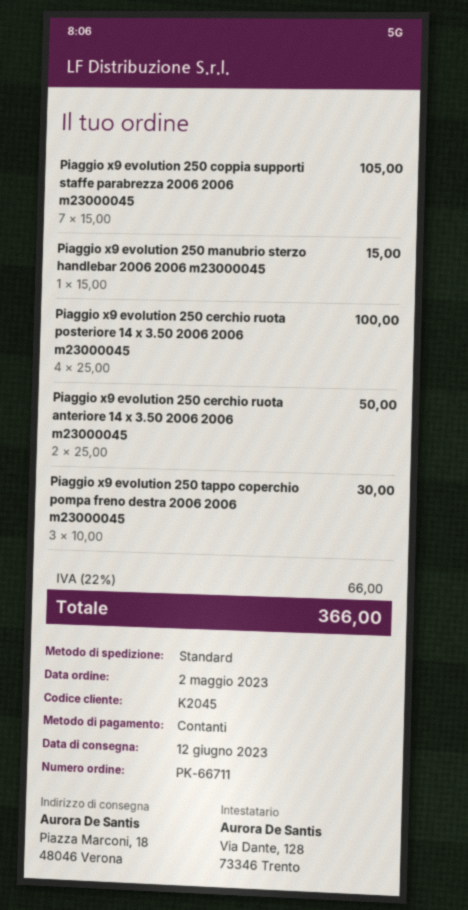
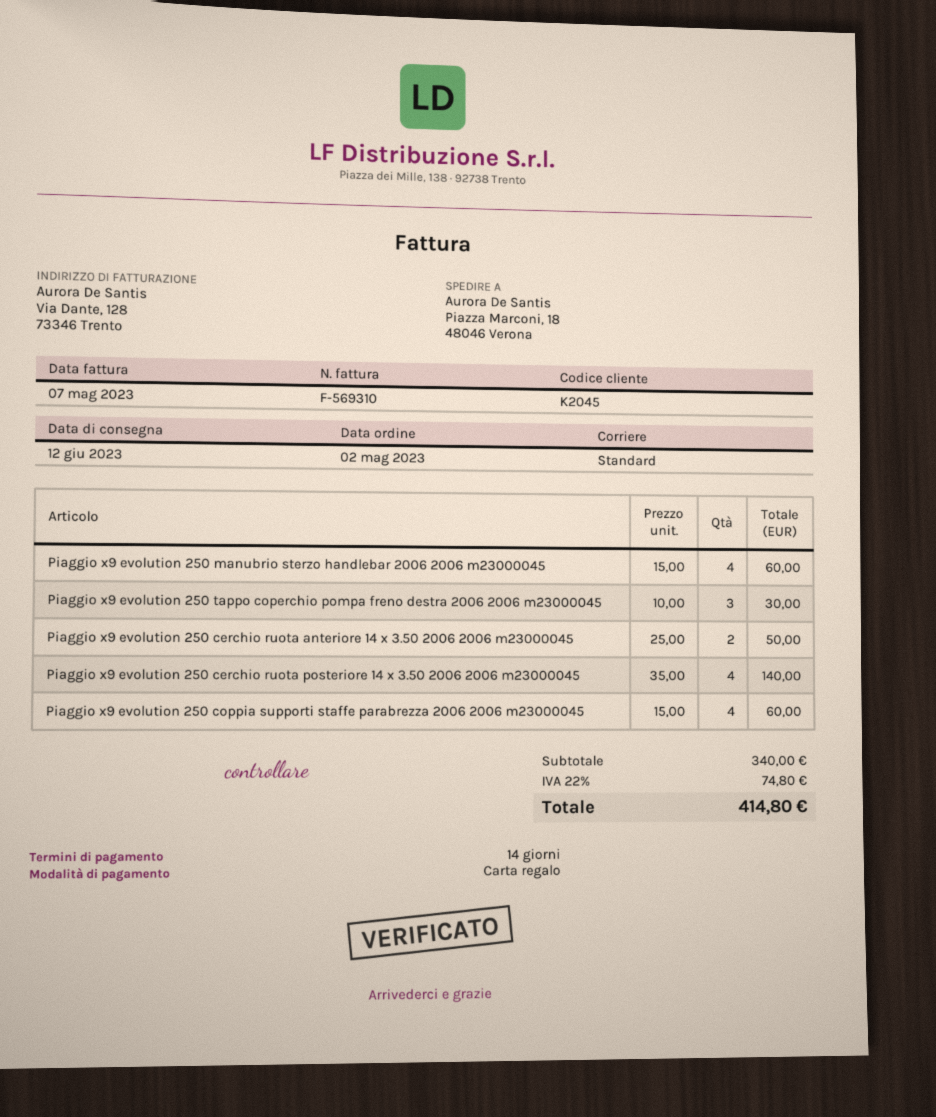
payment method: cash -> gift card
Piaggio x9 evolution 250 coppia supporti staffe parabrezza 2006 2006 m23000045: 7 x 15.00 = 105.00 -> 4 x 15.00 = 60.00
Piaggio x9 evolution 250 manubrio sterzo handlebar 2006 2006 m23000045: 1 x 15.00 = 15.00 -> 4 x 15.00 = 60.00
Piaggio x9 evolution 250 cerchio ruota posteriore 14 x 3.50 2006 2006 m23000045: 4 x 25.00 = 100.00 -> 4 x 35.00 = 140.00
tax: 22% = 66.00 -> 22% = 74.80
total: 366.00 -> 414.80

